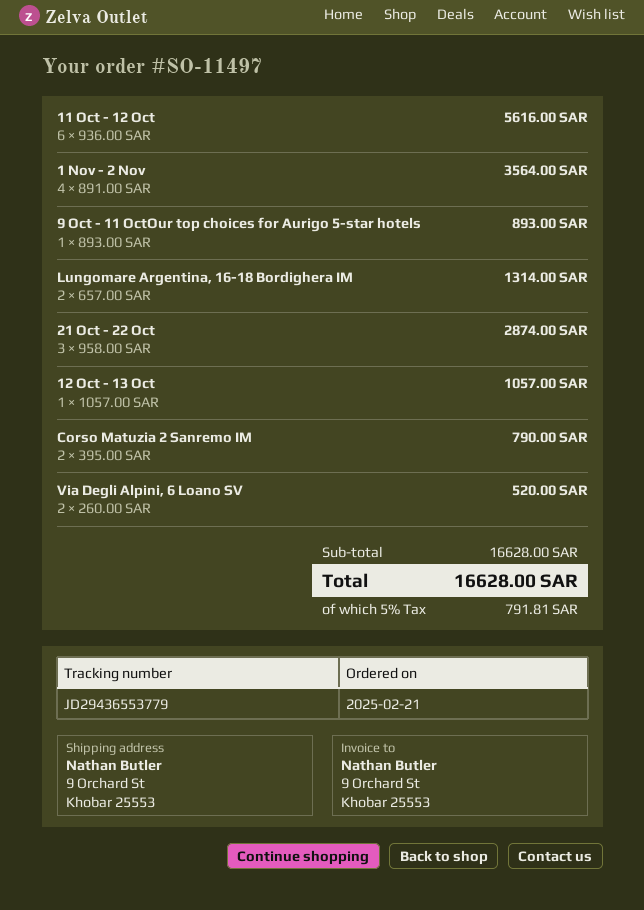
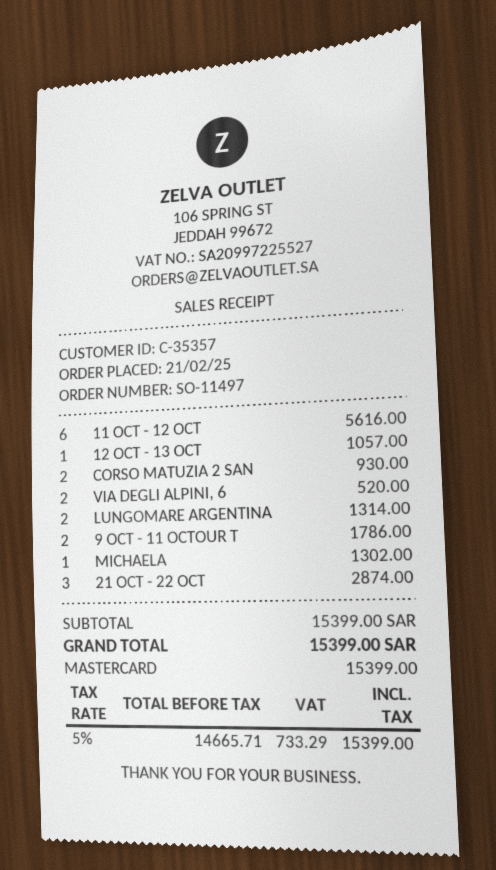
1 Nov - 2 Nov: 4 for 3564.00 -> none
9 Oct - 11 OctOur top choices for Aurigo 5-star hotels: 1 for 893.00 -> 2 for 1786.00
Corso Matuzia 2 Sanremo IM: 2 for 790.00 -> 2 for 930.00
MICHAELA: none -> 1 for 1302.00
subtotal: 16628.00 -> 15399.00
tax: 5% = 791.81 -> 5% = 733.29
total: 16628.00 -> 15399.00

